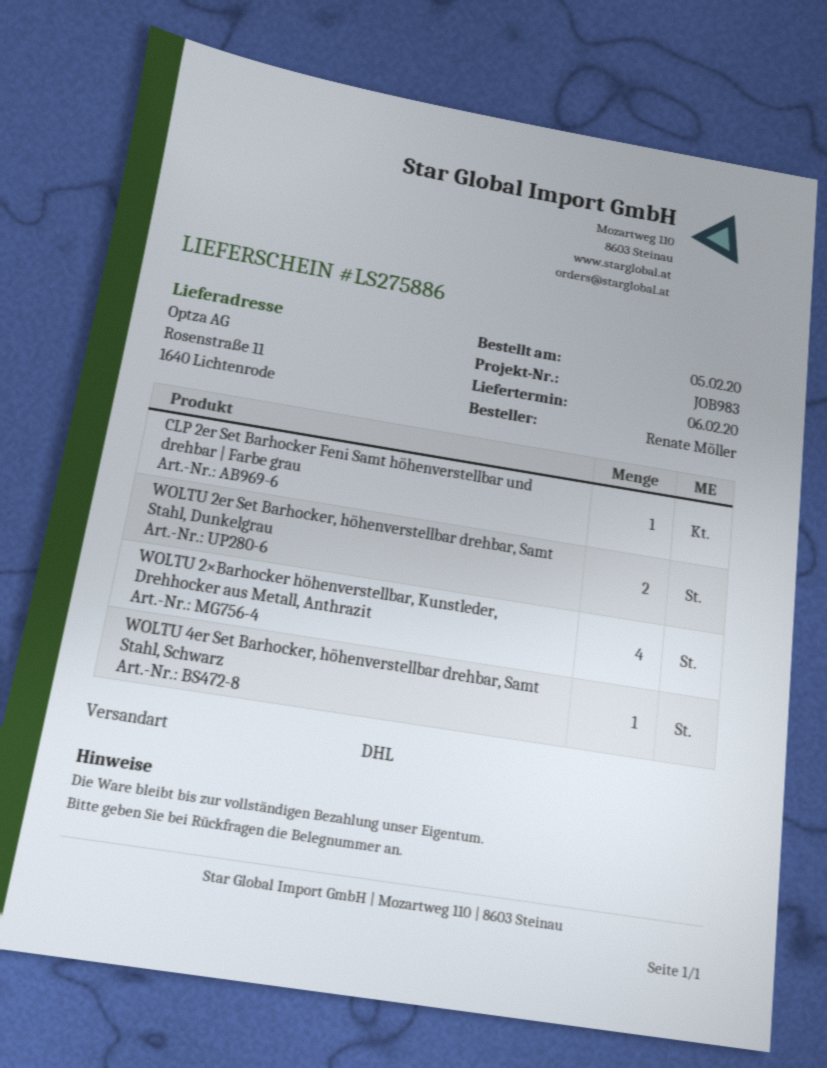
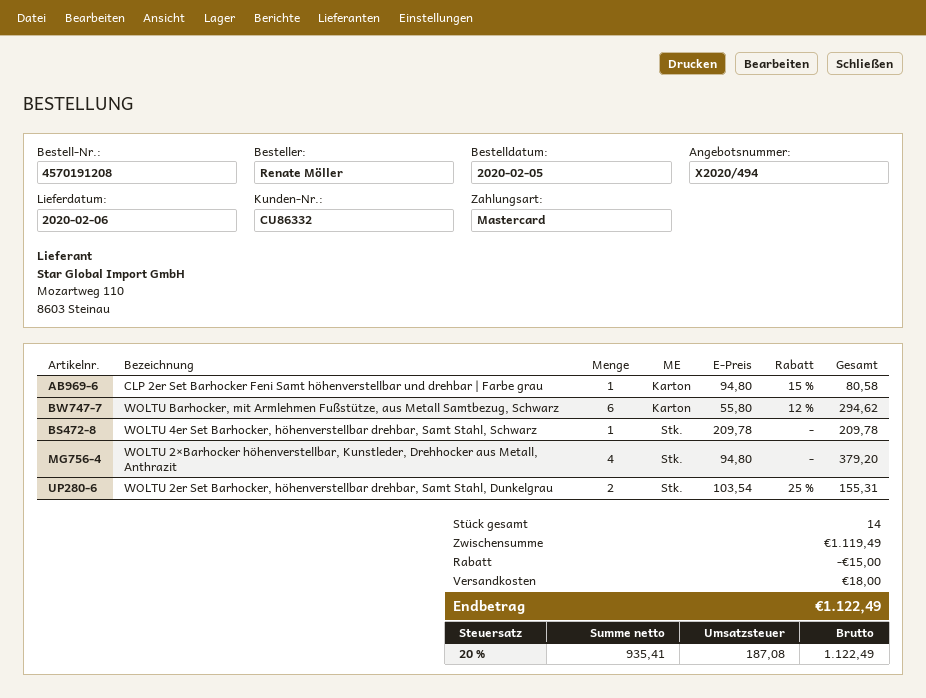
WOLTU Barhocker, mit Armlehmen Fußstütze, aus Metall Samtbezug, Schwarz: none -> 6

